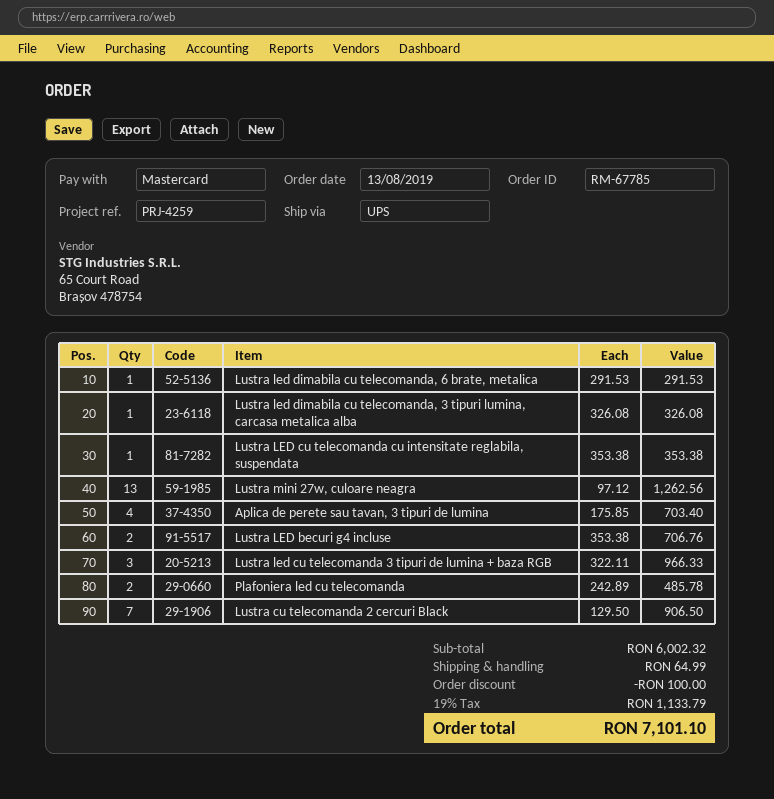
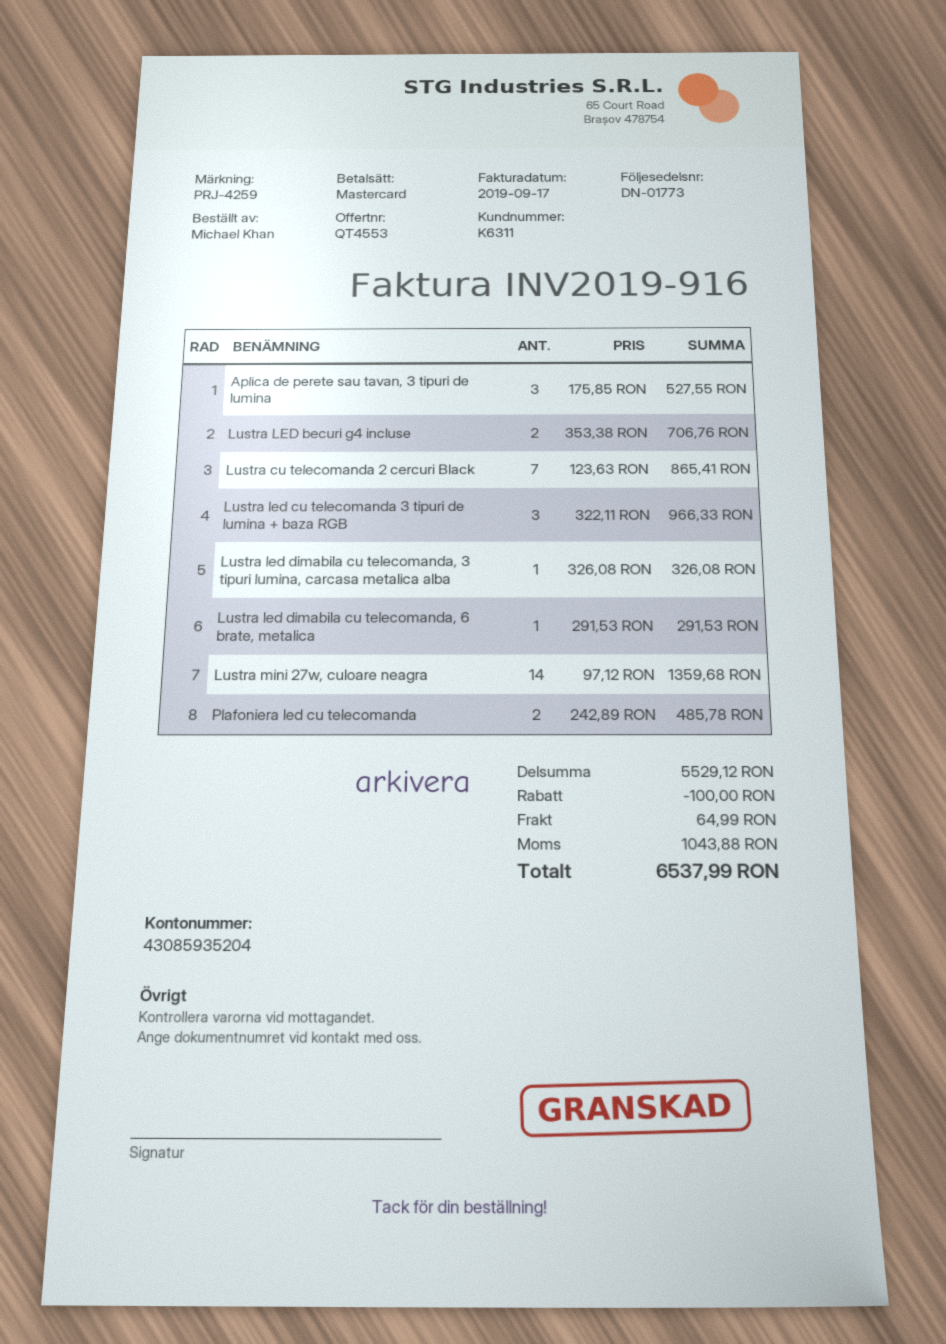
Lustra LED cu telecomanda cu intensitate reglabila, suspendata: 1 x 353.38 = 353.38 -> none
Lustra mini 27w, culoare neagra: 13 x 97.12 = 1262.56 -> 14 x 97.12 = 1359.68
Aplica de perete sau tavan, 3 tipuri de lumina: 4 x 175.85 = 703.40 -> 3 x 175.85 = 527.55
Lustra cu telecomanda 2 cercuri Black: 7 x 129.50 = 906.50 -> 7 x 123.63 = 865.41
subtotal: 6002.32 -> 5529.12
tax: 1133.79 -> 1043.88
total: 7101.10 -> 6537.99

